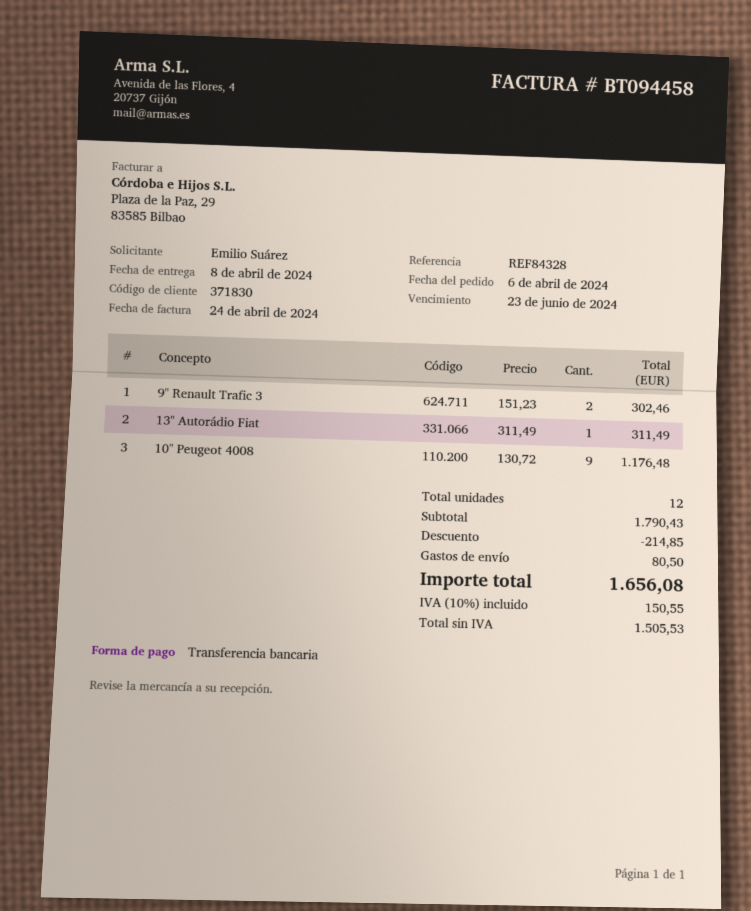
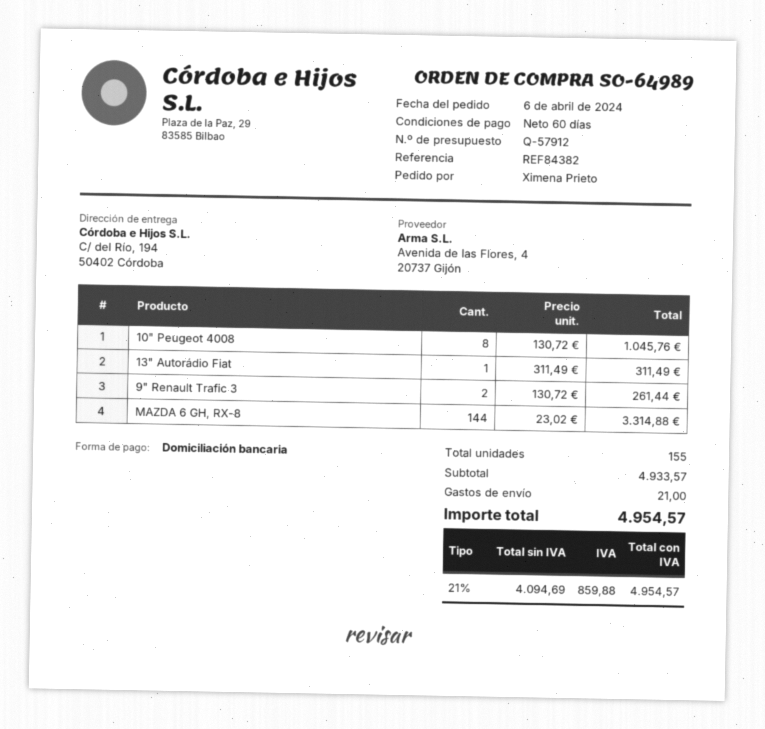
reference: REF84328 -> REF84382
ordered by: Emilio Suárez -> Ximena Prieto
payment method: bank transfer -> direct debit
9" Renault Trafic 3: 2 x 151.23 = 302.46 -> 2 x 130.72 = 261.44
10" Peugeot 4008: 9 x 130.72 = 1176.48 -> 8 x 130.72 = 1045.76
MAZDA 6 GH, RX-8: none -> 144 x 23.02 = 3314.88
total quantity: 12 -> 155
subtotal: 1790.43 -> 4933.57
discount: 214.85 -> none
shipping: 80.50 -> 21.00
net: 1505.53 -> 4094.69
tax: 10% = 150.55 -> 21% = 859.88
total: 1656.08 -> 4954.57

